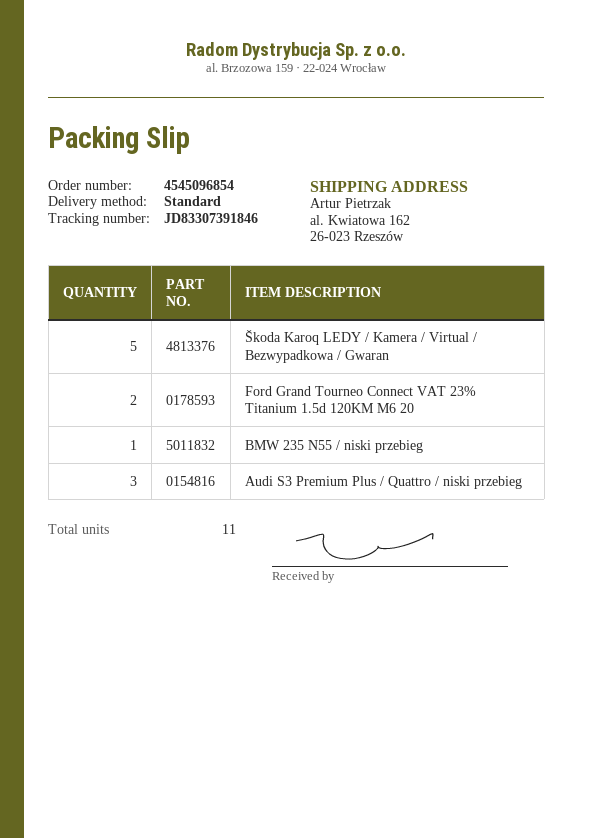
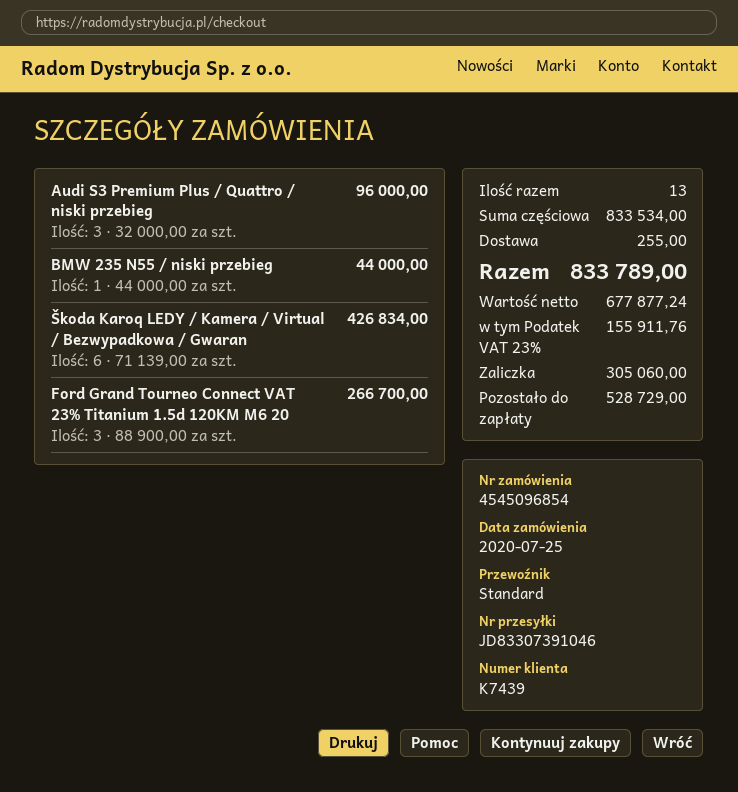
tracking number: JD83307391846 -> JD83307391046
Škoda Karoq LEDY / Kamera / Virtual / Bezwypadkowa / Gwaran: 5 -> 6
Ford Grand Tourneo Connect VAT 23% Titanium 1.5d 120KM M6 20: 2 -> 3
total quantity: 11 -> 13

